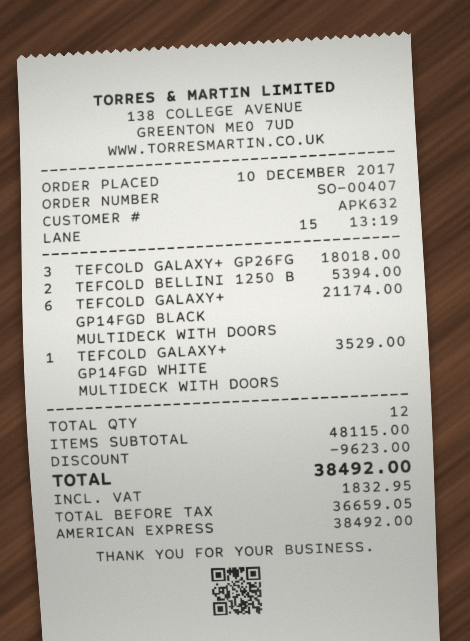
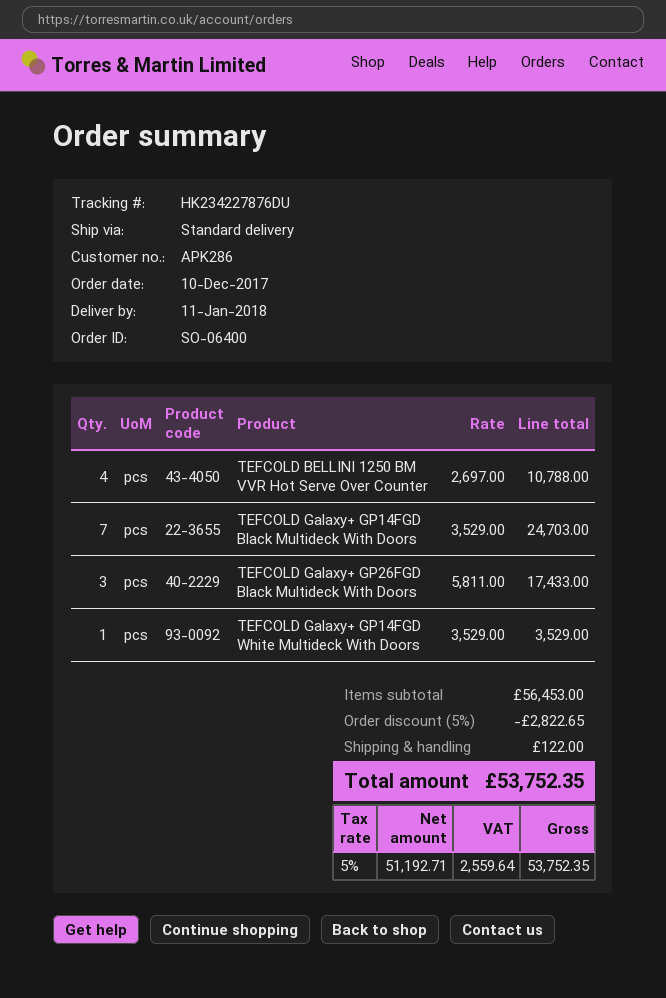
order number: SO-00407 -> SO-06400
customer number: APK632 -> APK286
TEFCOLD GALAXY+ GP26FG: 3 for 18018.00 -> 3 for 17433.00
TEFCOLD BELLINI 1250 B: 2 for 5394.00 -> 4 for 10788.00
TEFCOLD GALAXY+ GP14FGD BLACK MULTIDECK WITH DOORS: 6 for 21174.00 -> 7 for 24703.00
subtotal: 48115.00 -> 56453.00
discount: 9623.00 -> 2822.65
shipping: none -> 122.00
net: 36659.05 -> 51192.71
tax: 1832.95 -> 2559.64
total: 38492.00 -> 53752.35

